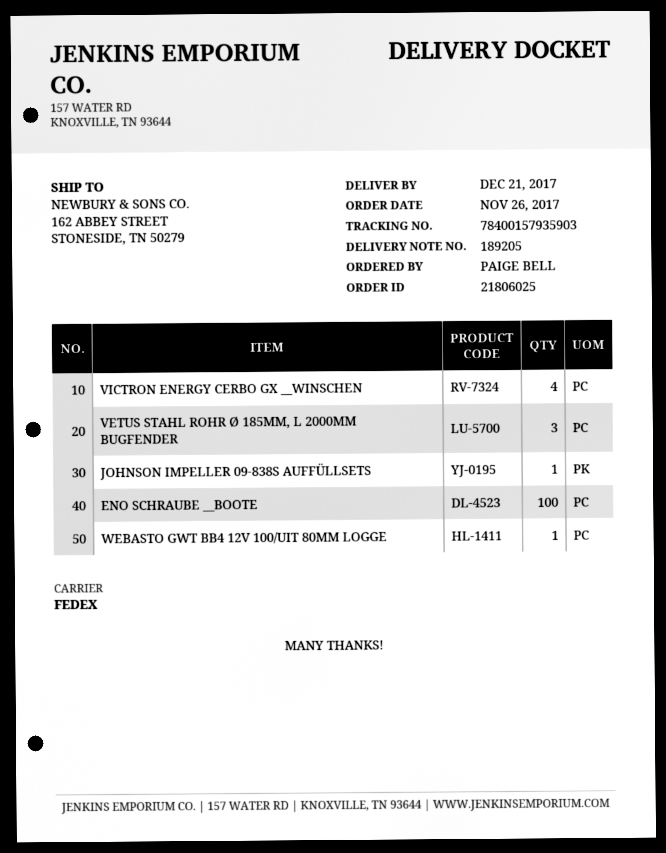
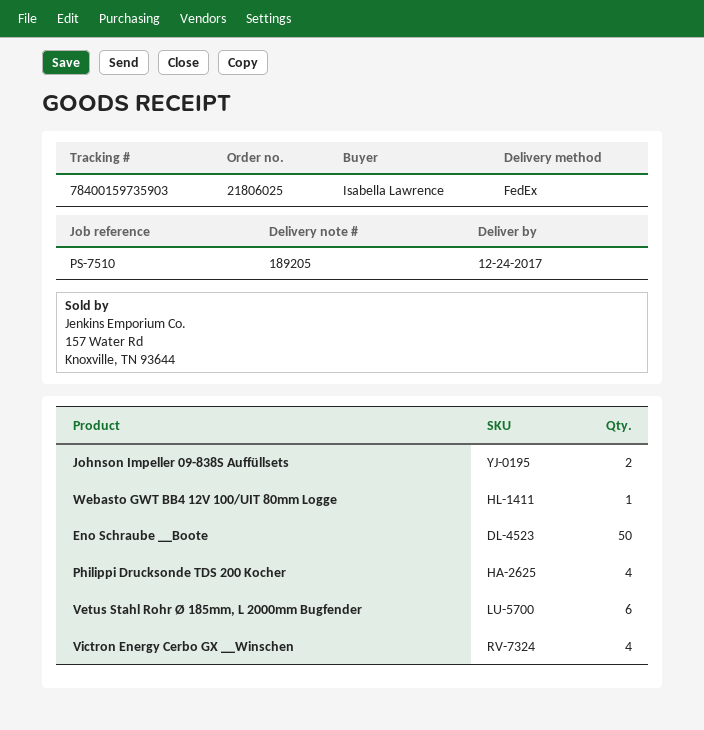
delivery date: 2017-12-21 -> 2017-12-24
ordered by: PAIGE BELL -> Isabella Lawrence
tracking number: 78400157935903 -> 78400159735903
VETUS STAHL ROHR Ø 185MM, L 2000MM BUGFENDER: 3 -> 6
JOHNSON IMPELLER 09-838S AUFFÜLLSETS: 1 -> 2
ENO SCHRAUBE __BOOTE: 100 -> 50
Philippi Drucksonde TDS 200 Kocher: none -> 4

